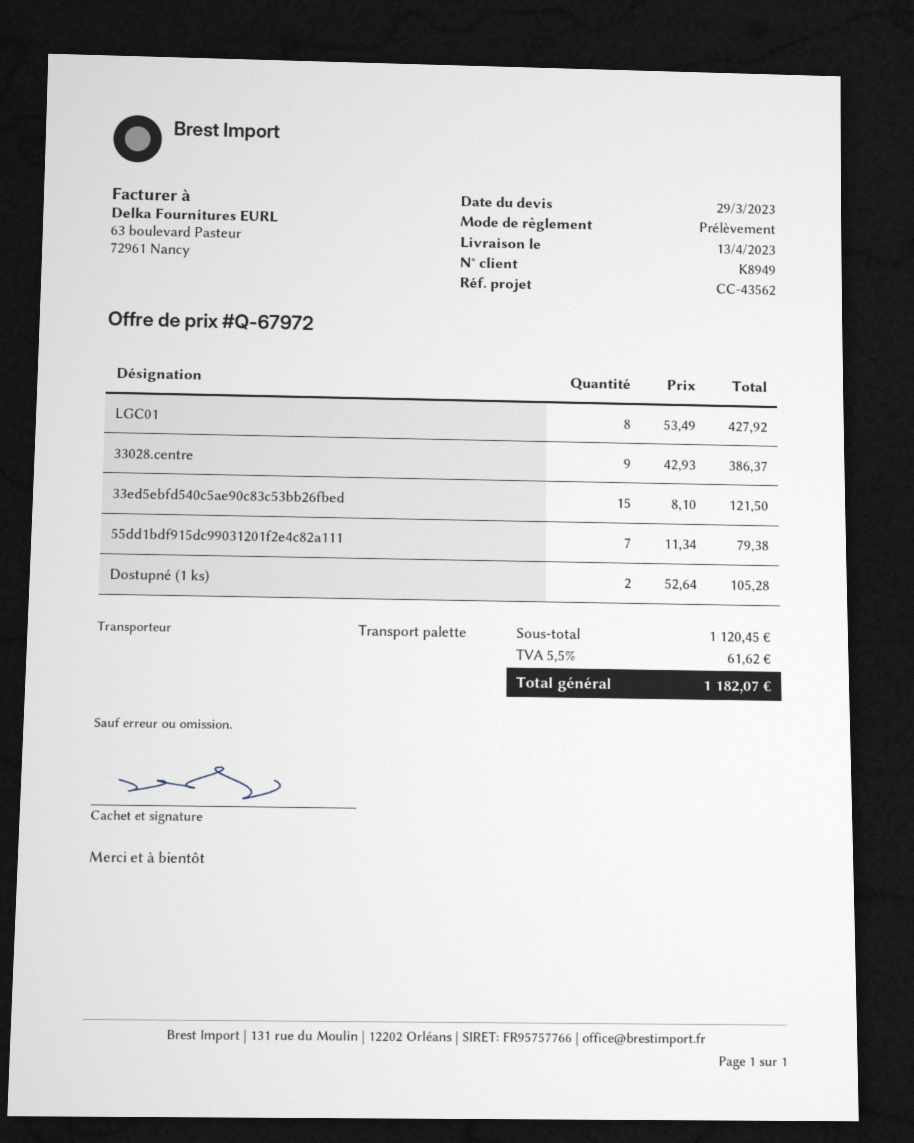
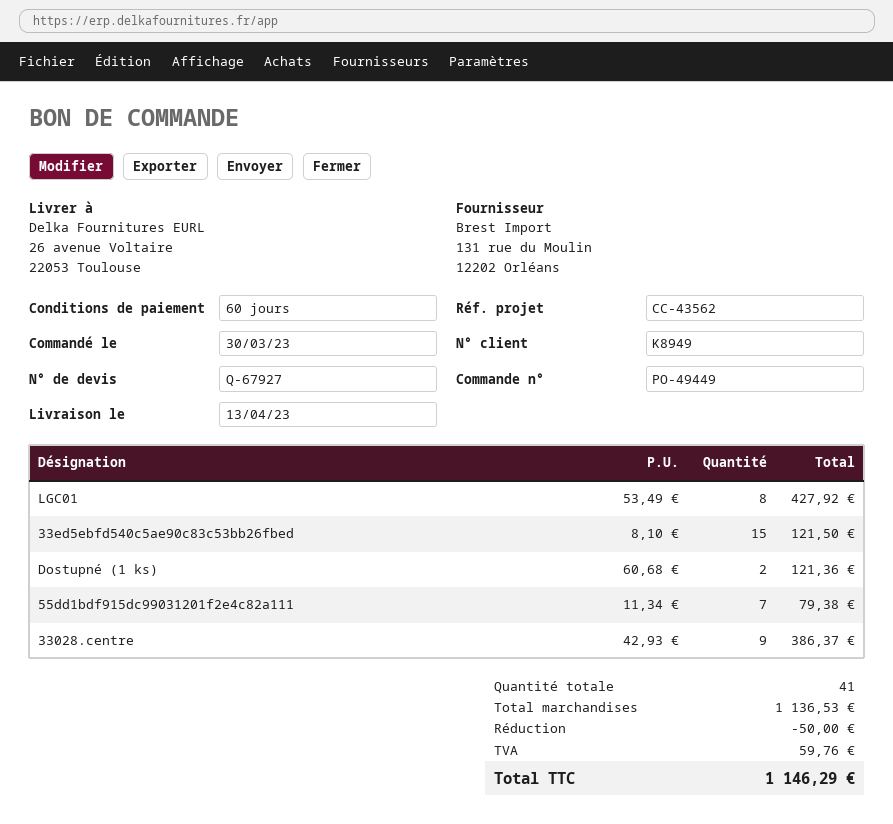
quote number: Q-67972 -> Q-67927
Dostupné (1 ks): 2 x 52.64 = 105.28 -> 2 x 60.68 = 121.36
subtotal: 1120.45 -> 1136.53
discount: none -> 50.00
tax: 61.62 -> 59.76
total: 1182.07 -> 1146.29

